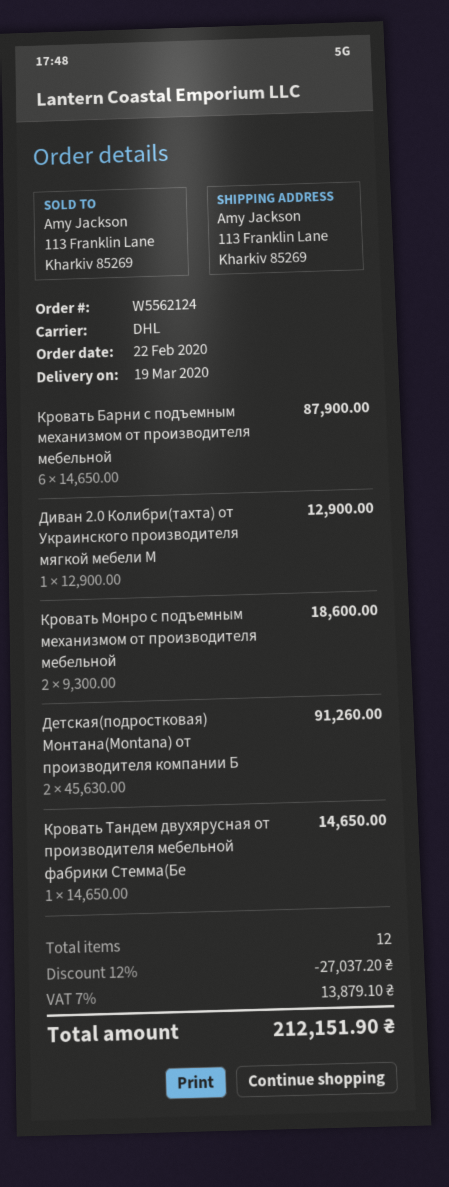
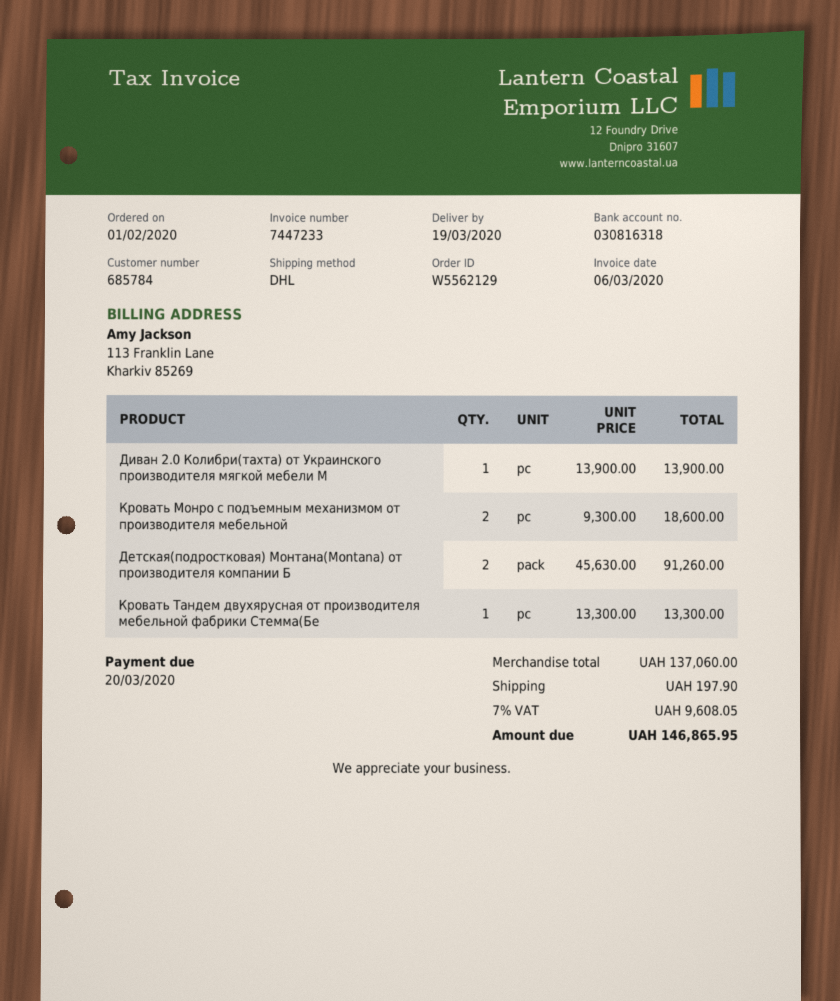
order number: W5562124 -> W5562129
order date: 2020-02-22 -> 2020-02-01
Кровать Барни с подъемным механизмом от производителя мебельной: 6 x 14650.00 = 87900.00 -> none
Диван 2.0 Колибри(тахта) от Украинского производителя мягкой мебели M: 1 x 12900.00 = 12900.00 -> 1 x 13900.00 = 13900.00
Кровать Тандем двухярусная от производителя мебельной фабрики Стемма(Бе: 1 x 14650.00 = 14650.00 -> 1 x 13300.00 = 13300.00
discount: 12% = 27037.20 -> none
shipping: none -> 197.90
tax: 7% = 13879.10 -> 7% = 9608.05
total: 212151.90 -> 146865.95

